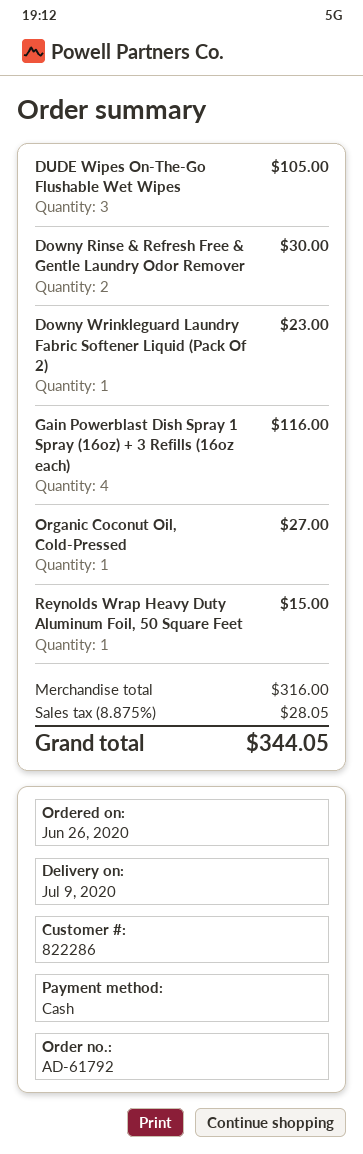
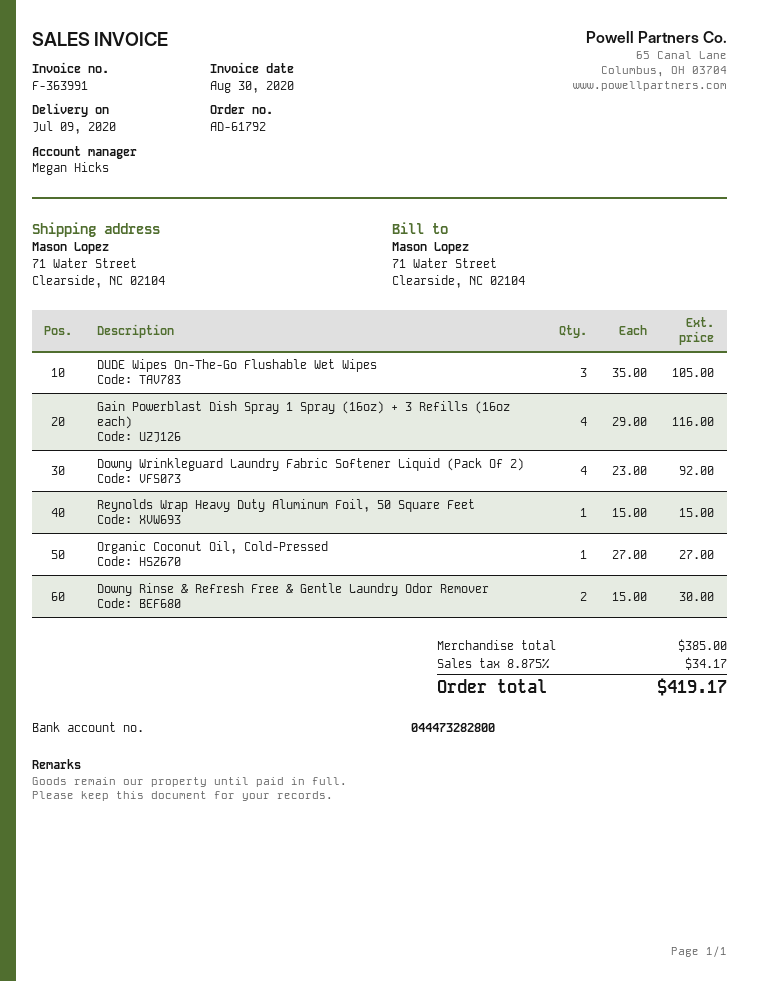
Downy Wrinkleguard Laundry Fabric Softener Liquid (Pack Of 2): 1 for 23.00 -> 4 for 92.00
subtotal: 316.00 -> 385.00
tax: 8.875% = 28.05 -> 8.875% = 34.17
total: 344.05 -> 419.17

